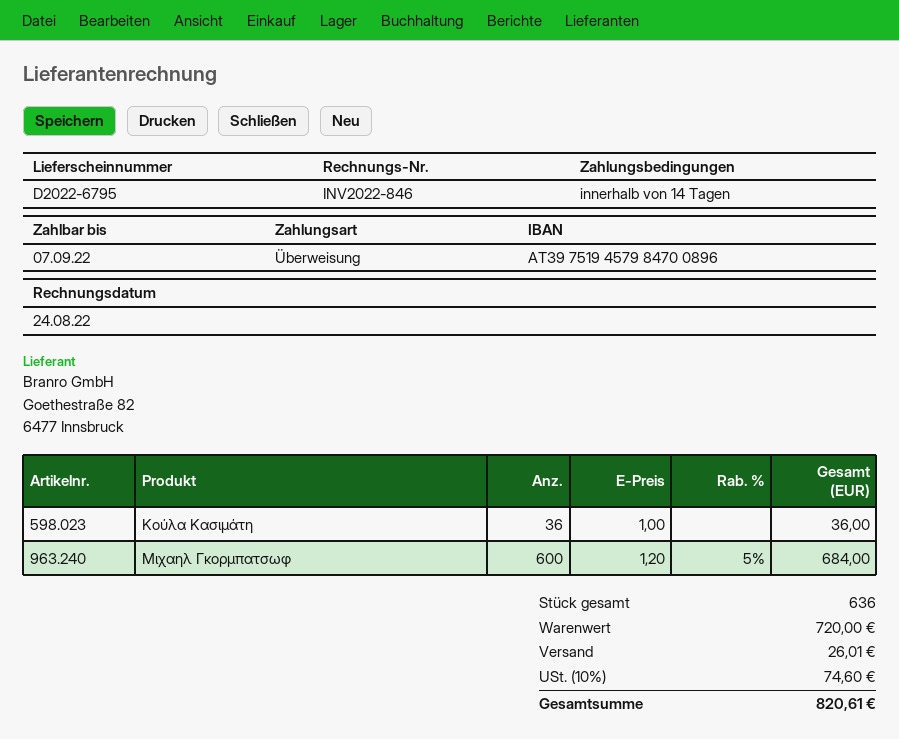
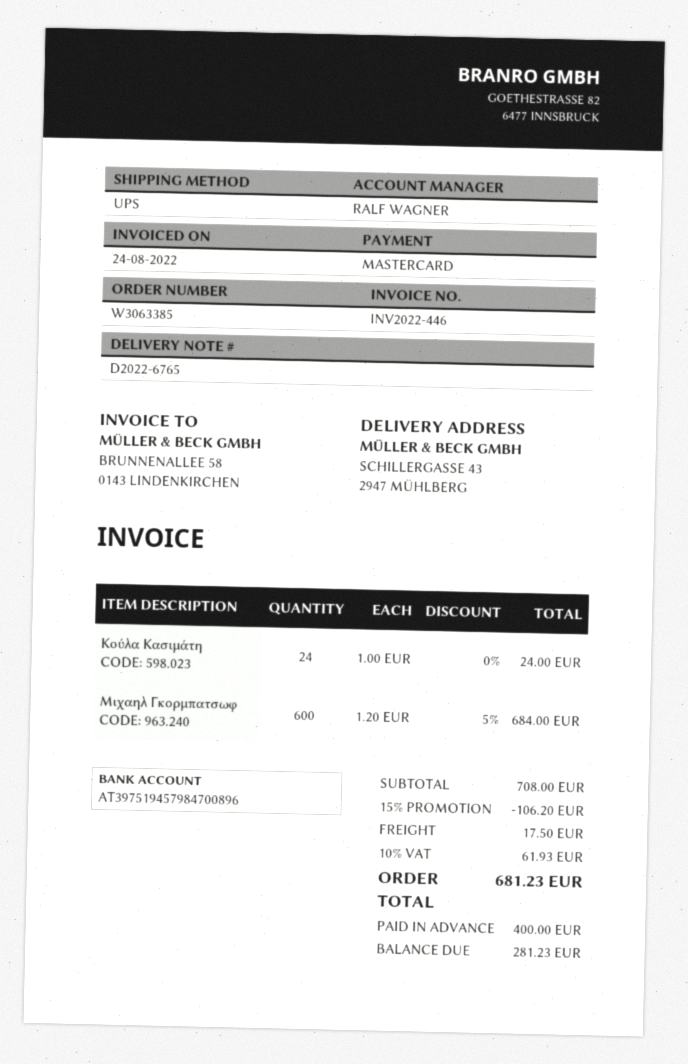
delivery note number: D2022-6795 -> D2022-6765
invoice number: INV2022-846 -> INV2022-446
payment method: bank transfer -> Mastercard
Κούλα Κασιμάτη: 36 x 1.00 = 36.00 -> 24 x 1.00 = 24.00
subtotal: 720.00 -> 708.00
discount: none -> 15% = 106.20
shipping: 26.01 -> 17.50
tax: 10% = 74.60 -> 10% = 61.93
total: 820.61 -> 681.23

